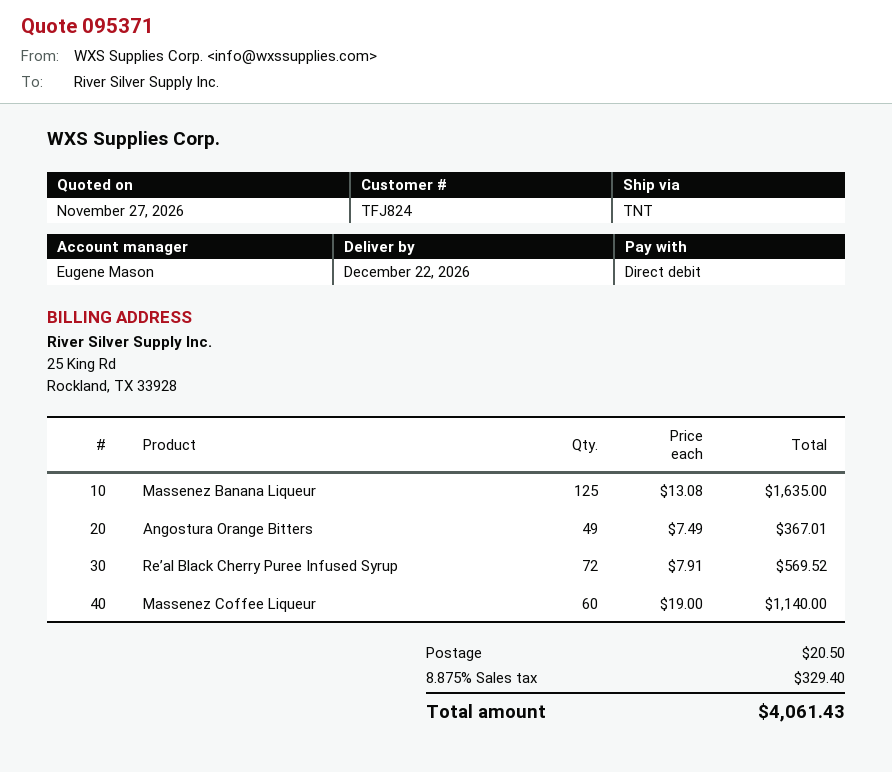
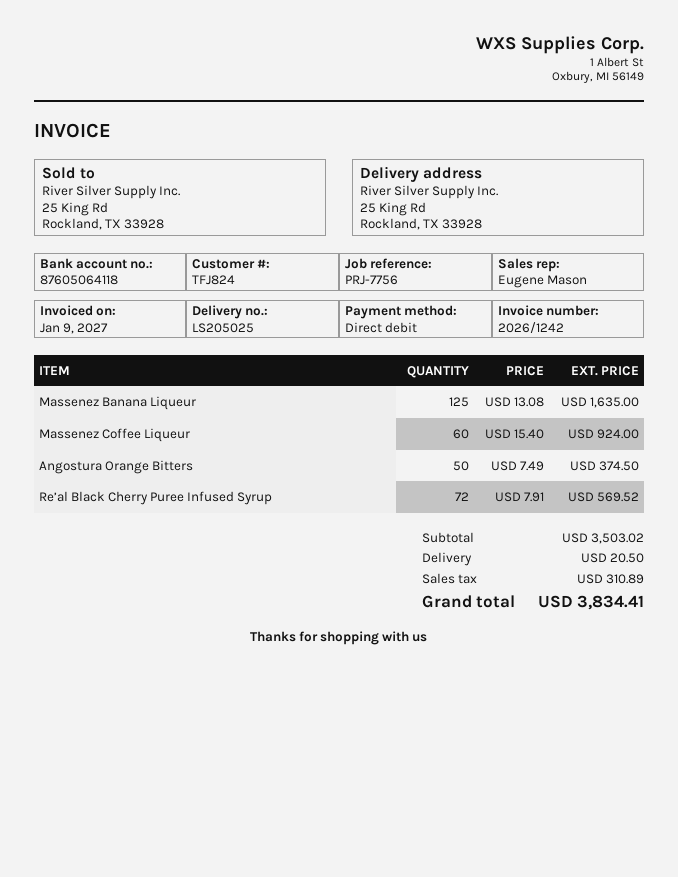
Angostura Orange Bitters: 49 x 7.49 = 367.01 -> 50 x 7.49 = 374.50
Massenez Coffee Liqueur: 60 x 19.00 = 1140.00 -> 60 x 15.40 = 924.00
tax: 329.40 -> 310.89
total: 4061.43 -> 3834.41

